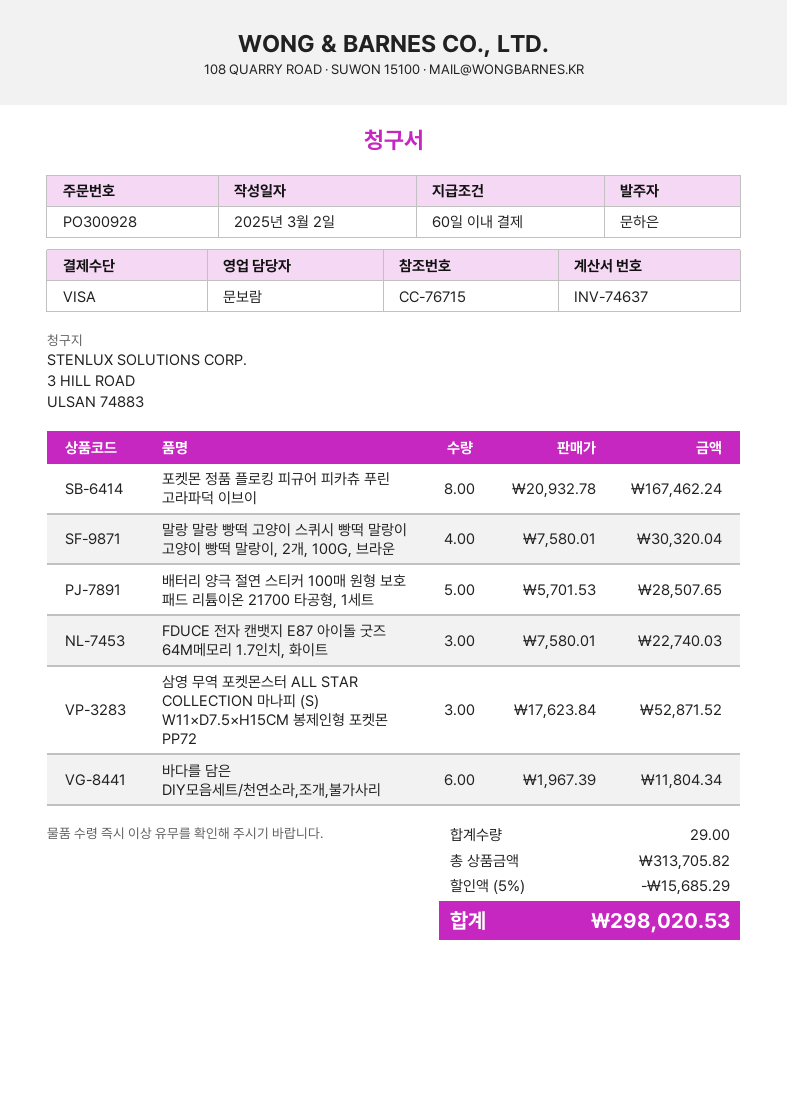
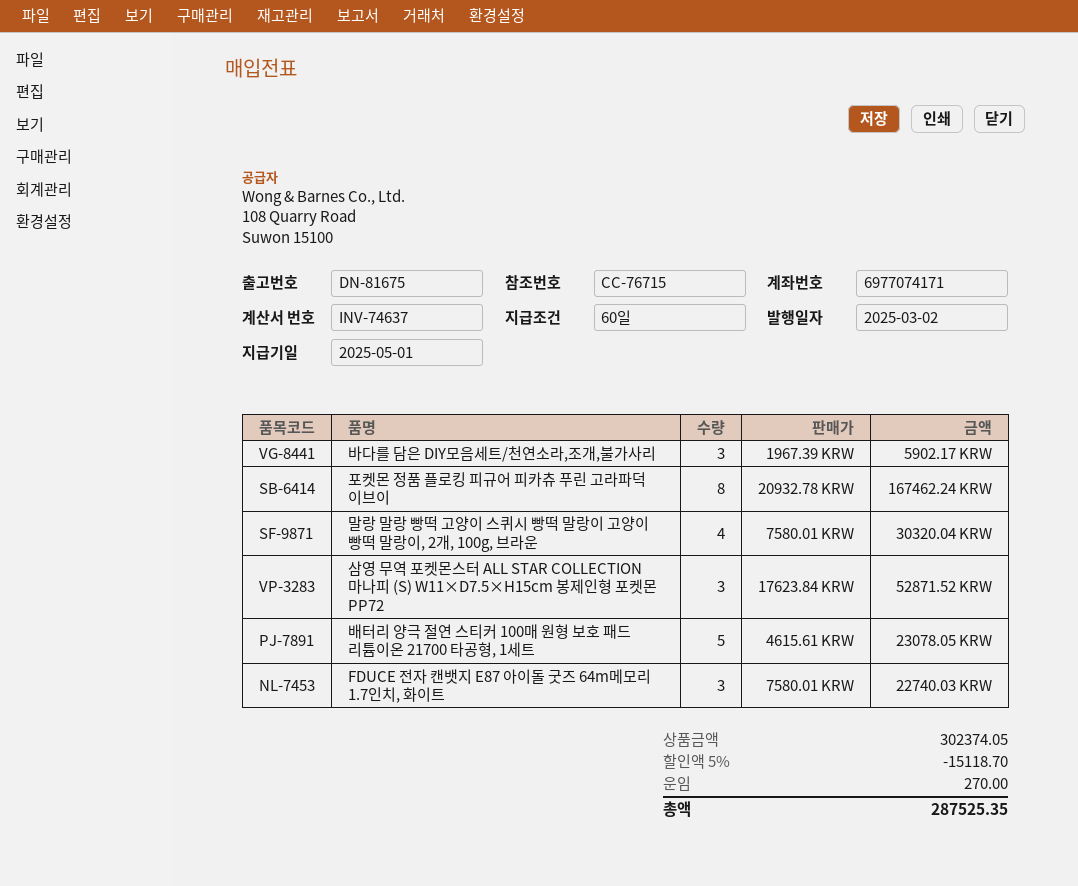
배터리 양극 절연 스티커 100매 원형 보호 패드 리튬이온 21700 타공형, 1세트: 5 x 5701.53 = 28507.65 -> 5 x 4615.61 = 23078.05
바다를 담은 DIY모음세트/천연소라,조개,불가사리: 6 x 1967.39 = 11804.34 -> 3 x 1967.39 = 5902.17
subtotal: 313705.82 -> 302374.05
discount: 5% = 15685.29 -> 5% = 15118.70
shipping: none -> 270.00
total: 298020.53 -> 287525.35

